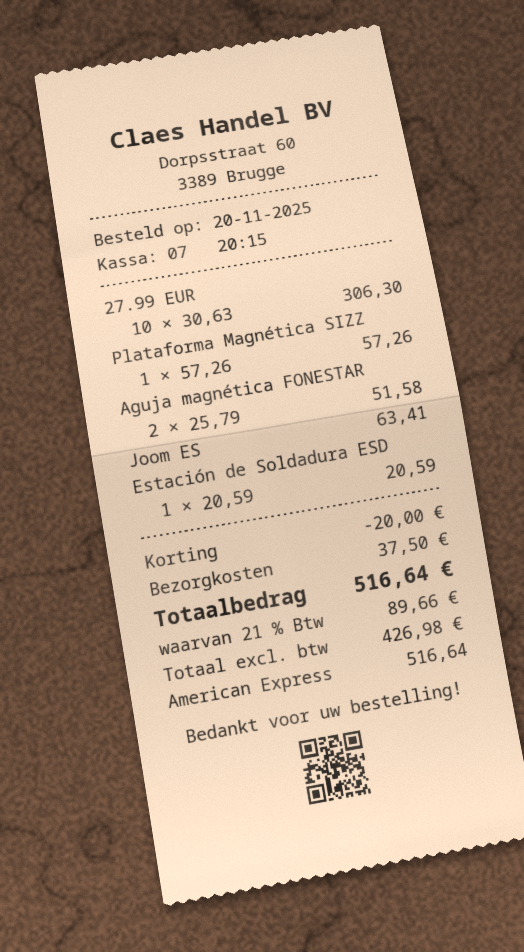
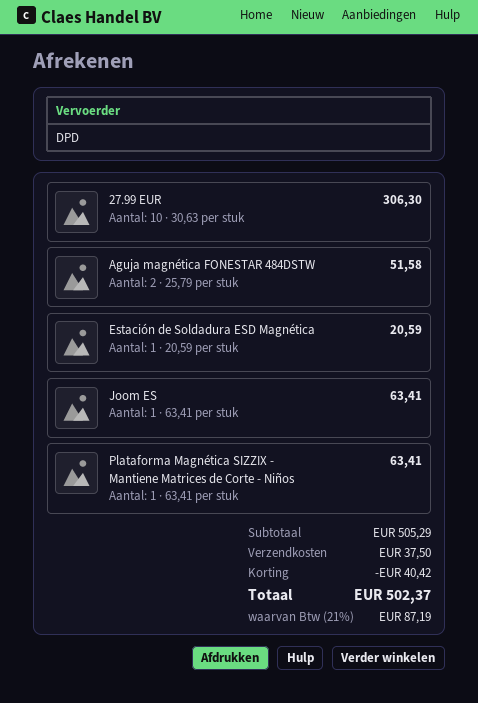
Plataforma Magnética SIZZ: 1 x 57.26 = 57.26 -> 1 x 63.41 = 63.41
discount: 20.00 -> 40.42
tax: 21% = 89.66 -> 21% = 87.19
total: 516.64 -> 502.37

